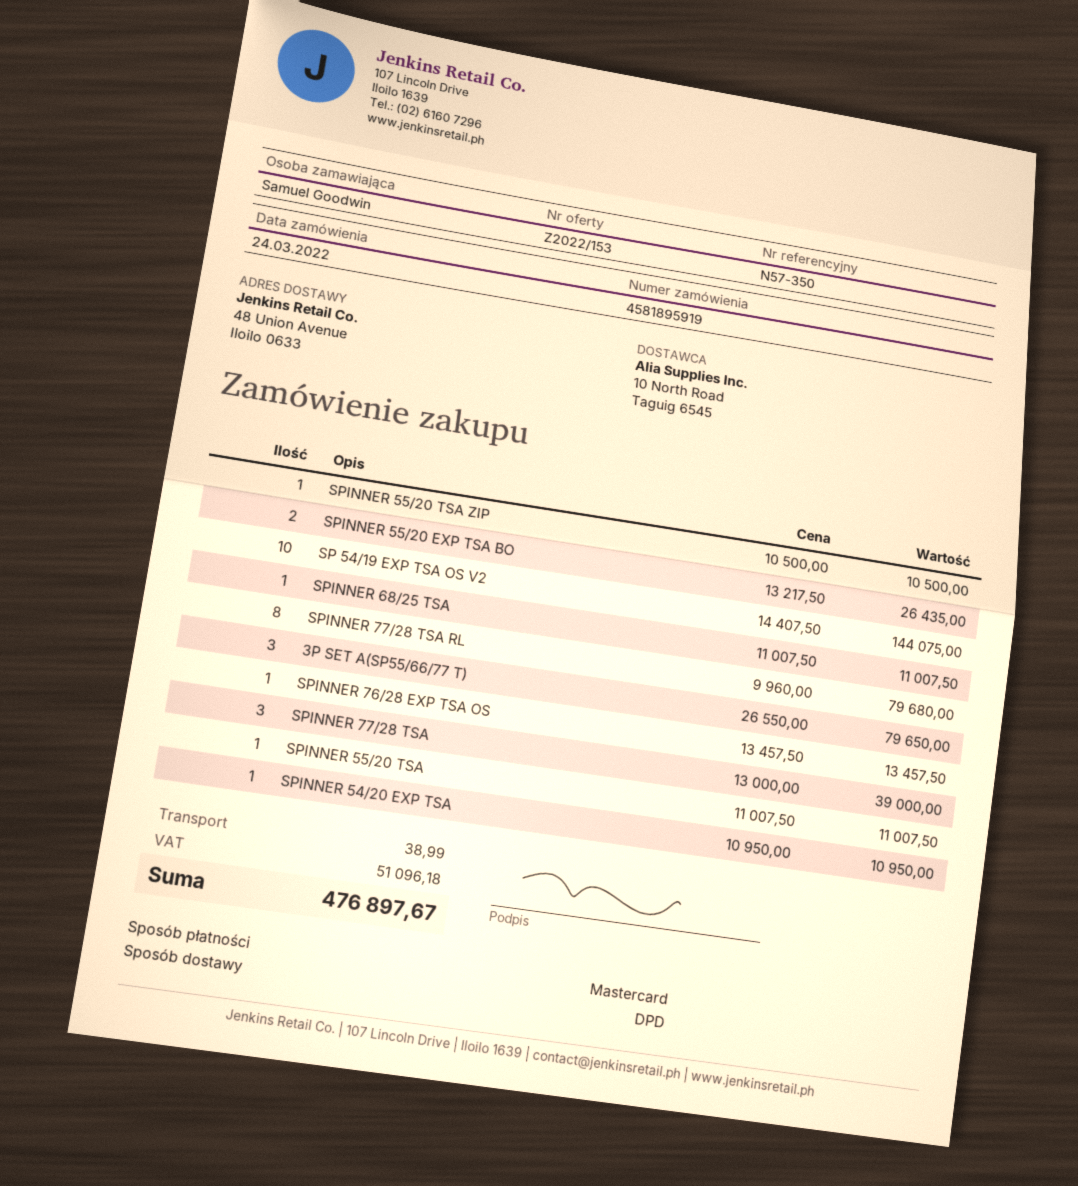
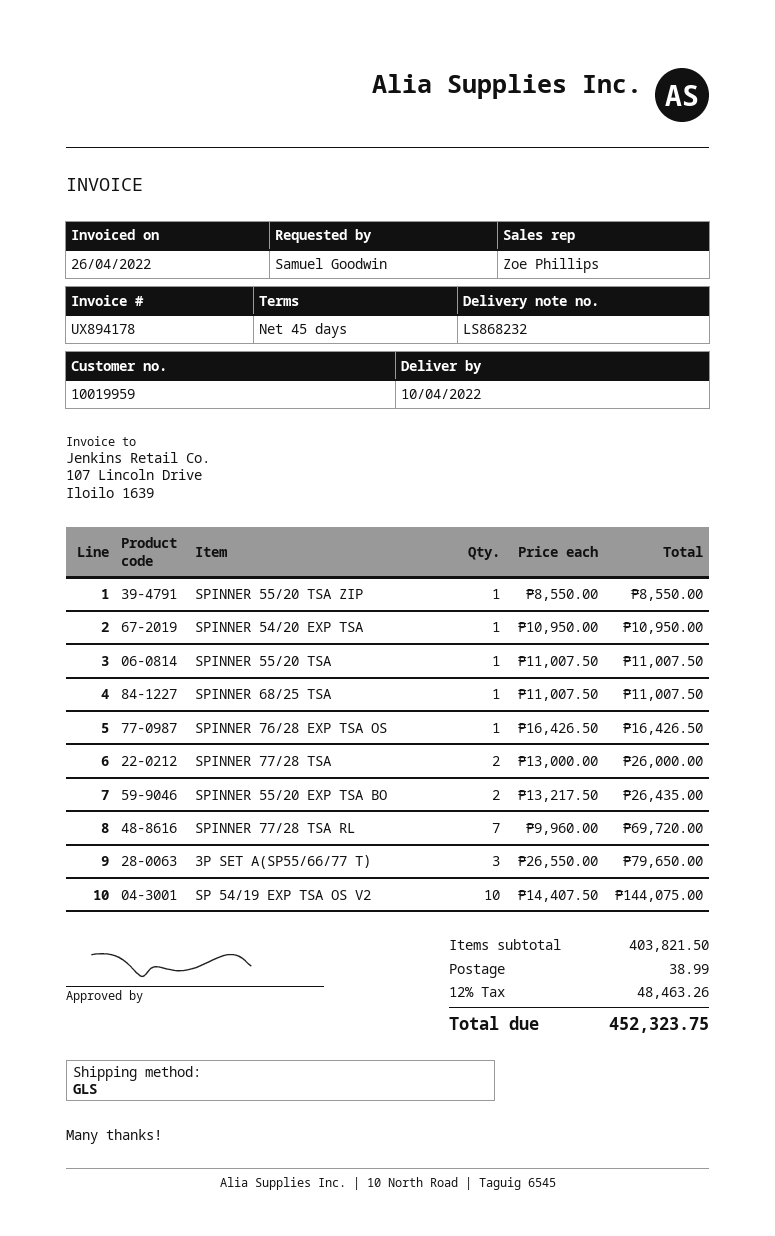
shipping method: DPD -> GLS
SPINNER 55/20 TSA ZIP: 1 x 10500.00 = 10500.00 -> 1 x 8550.00 = 8550.00
SPINNER 77/28 TSA RL: 8 x 9960.00 = 79680.00 -> 7 x 9960.00 = 69720.00
SPINNER 76/28 EXP TSA OS: 1 x 13457.50 = 13457.50 -> 1 x 16426.50 = 16426.50
SPINNER 77/28 TSA: 3 x 13000.00 = 39000.00 -> 2 x 13000.00 = 26000.00
tax: 51096.18 -> 48463.26
total: 476897.67 -> 452323.75

